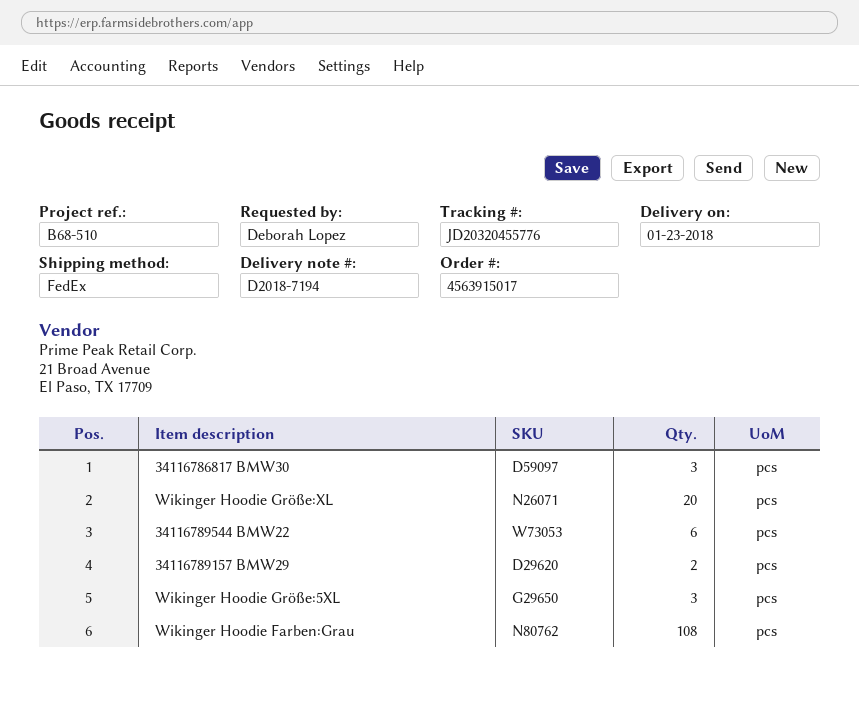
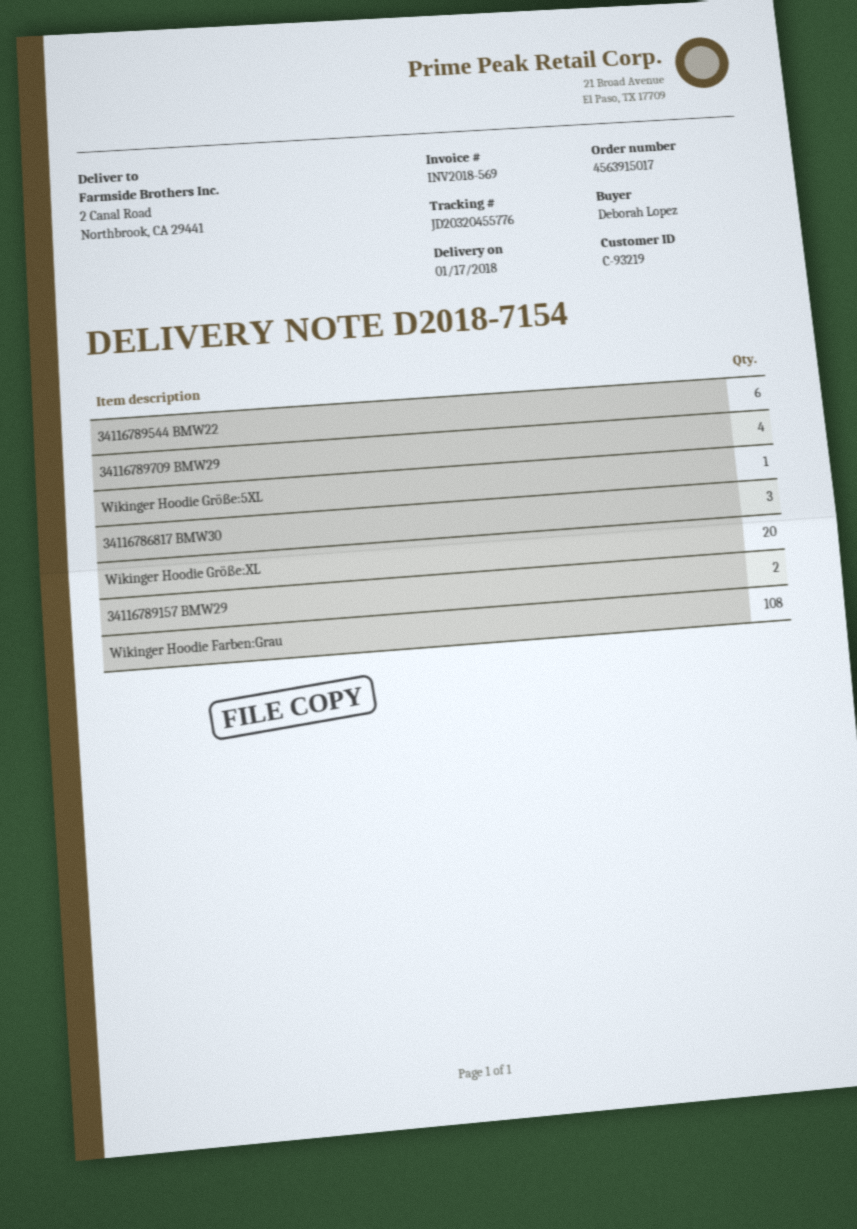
delivery note number: D2018-7194 -> D2018-7154
delivery date: 2018-01-23 -> 2018-01-17
Wikinger Hoodie Größe:5XL: 3 -> 1
34116789709 BMW29: none -> 4

